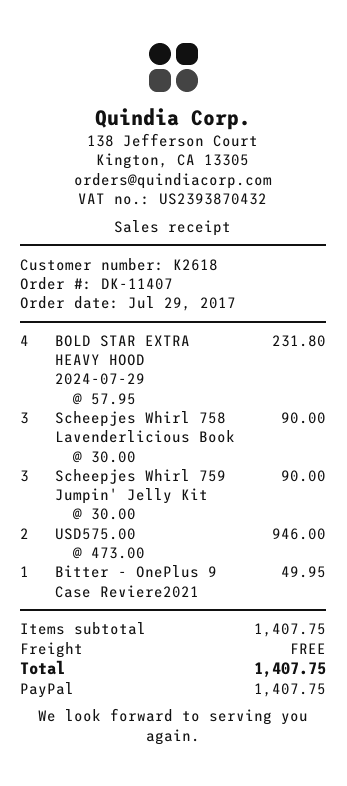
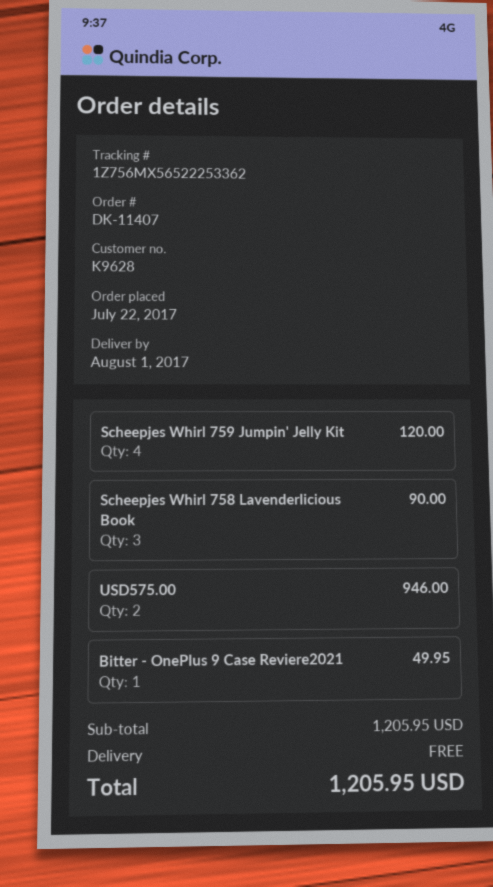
order date: 2017-07-29 -> 2017-07-22
customer number: K2618 -> K9628
BOLD STAR EXTRA HEAVY HOOD 2024-07-29: 4 for 231.80 -> none
Scheepjes Whirl 759 Jumpin' Jelly Kit: 3 for 90.00 -> 4 for 120.00
subtotal: 1407.75 -> 1205.95
total: 1407.75 -> 1205.95

